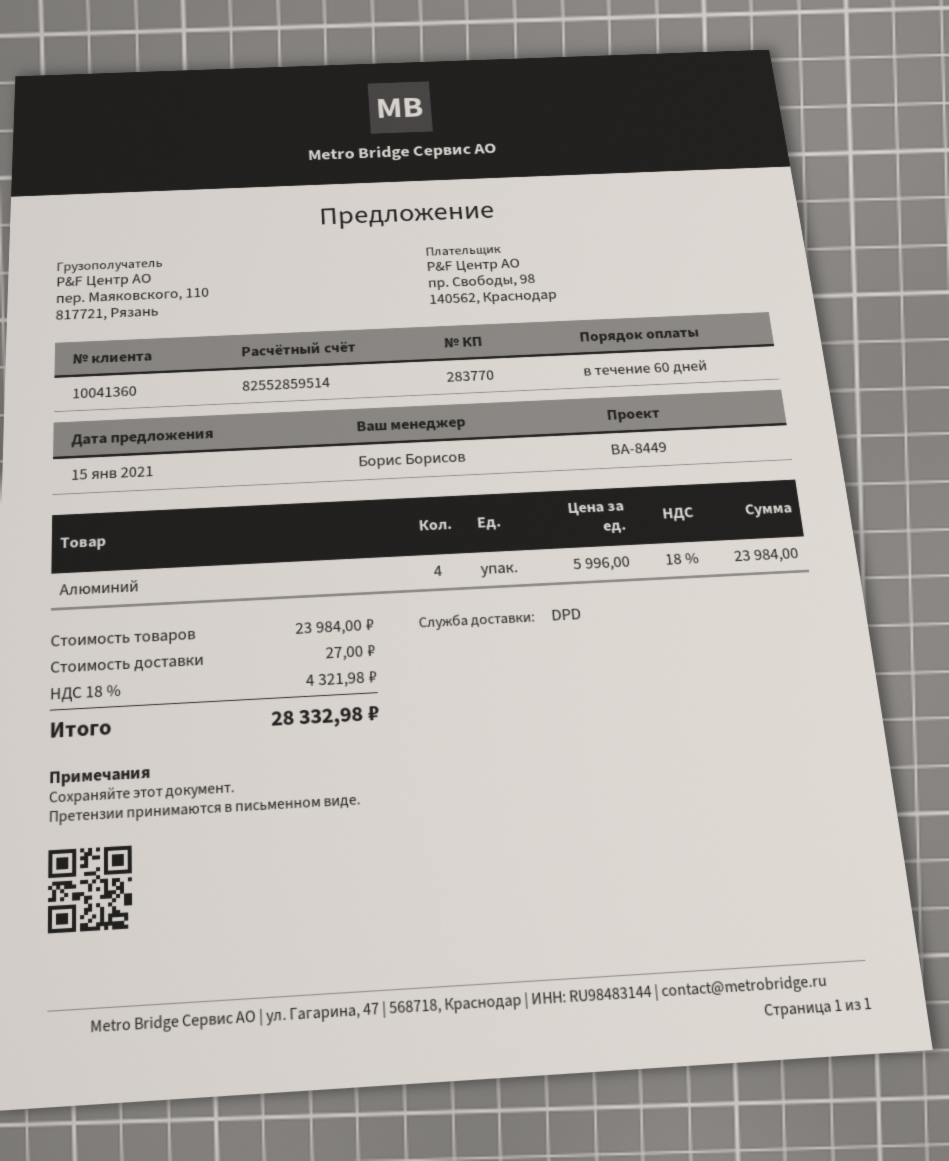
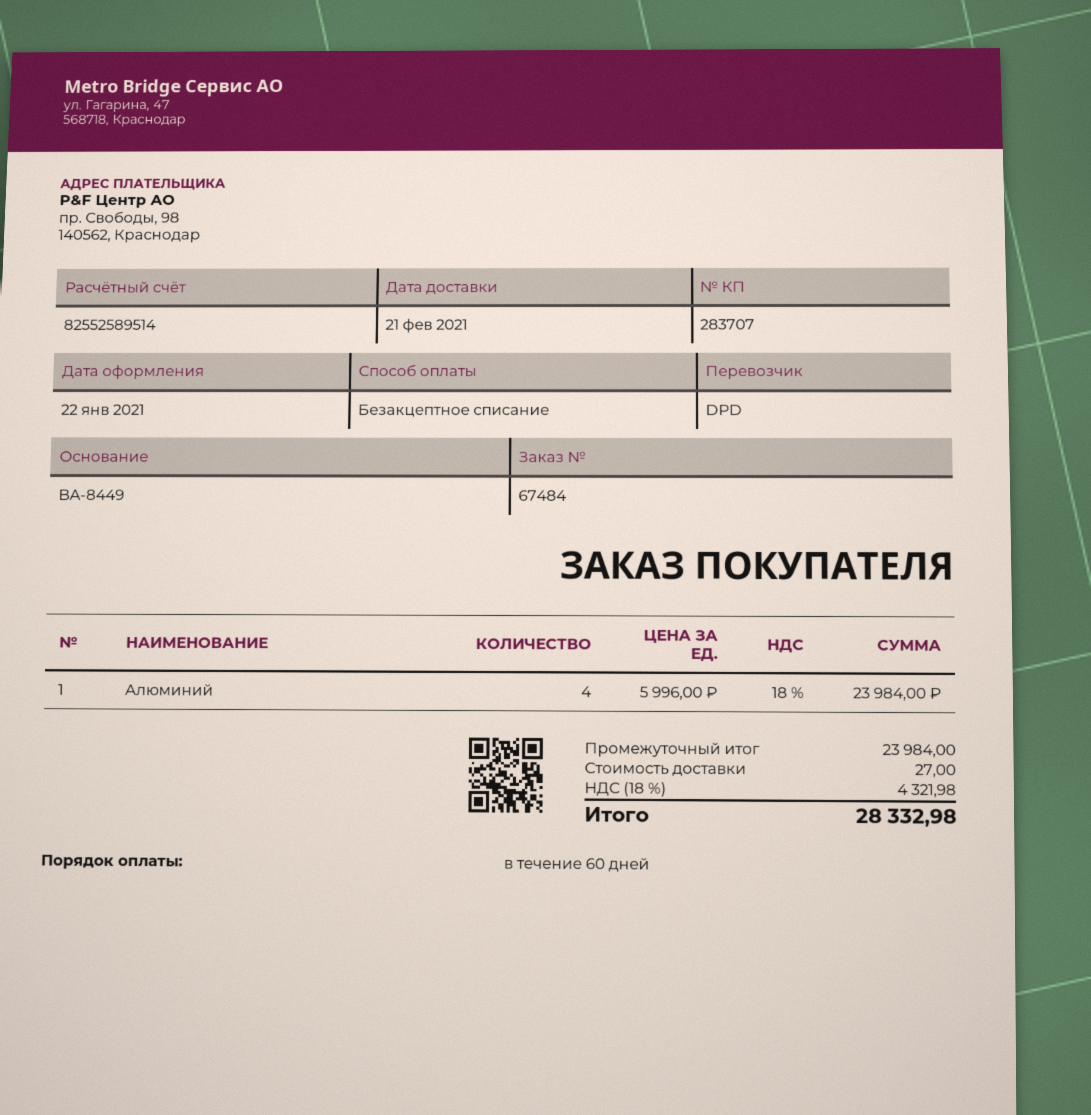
quote number: 283770 -> 283707
bank account: 82552859514 -> 82552589514

